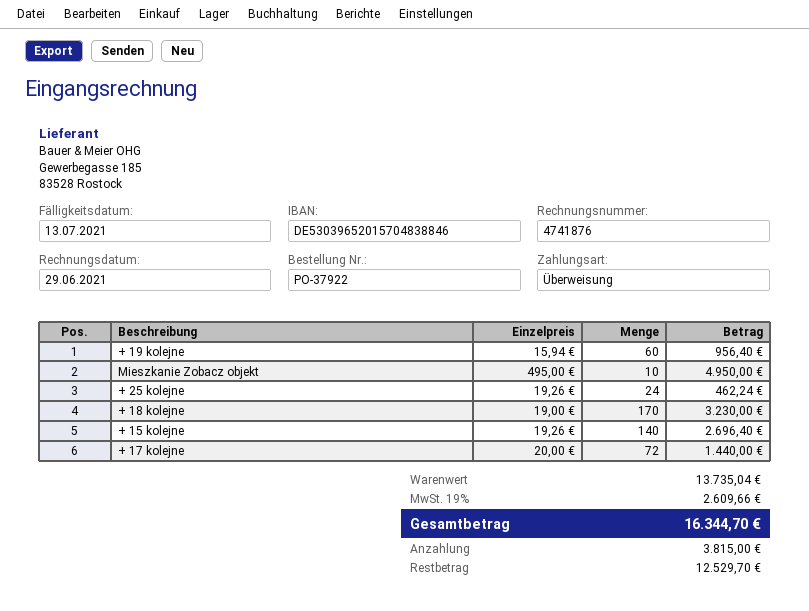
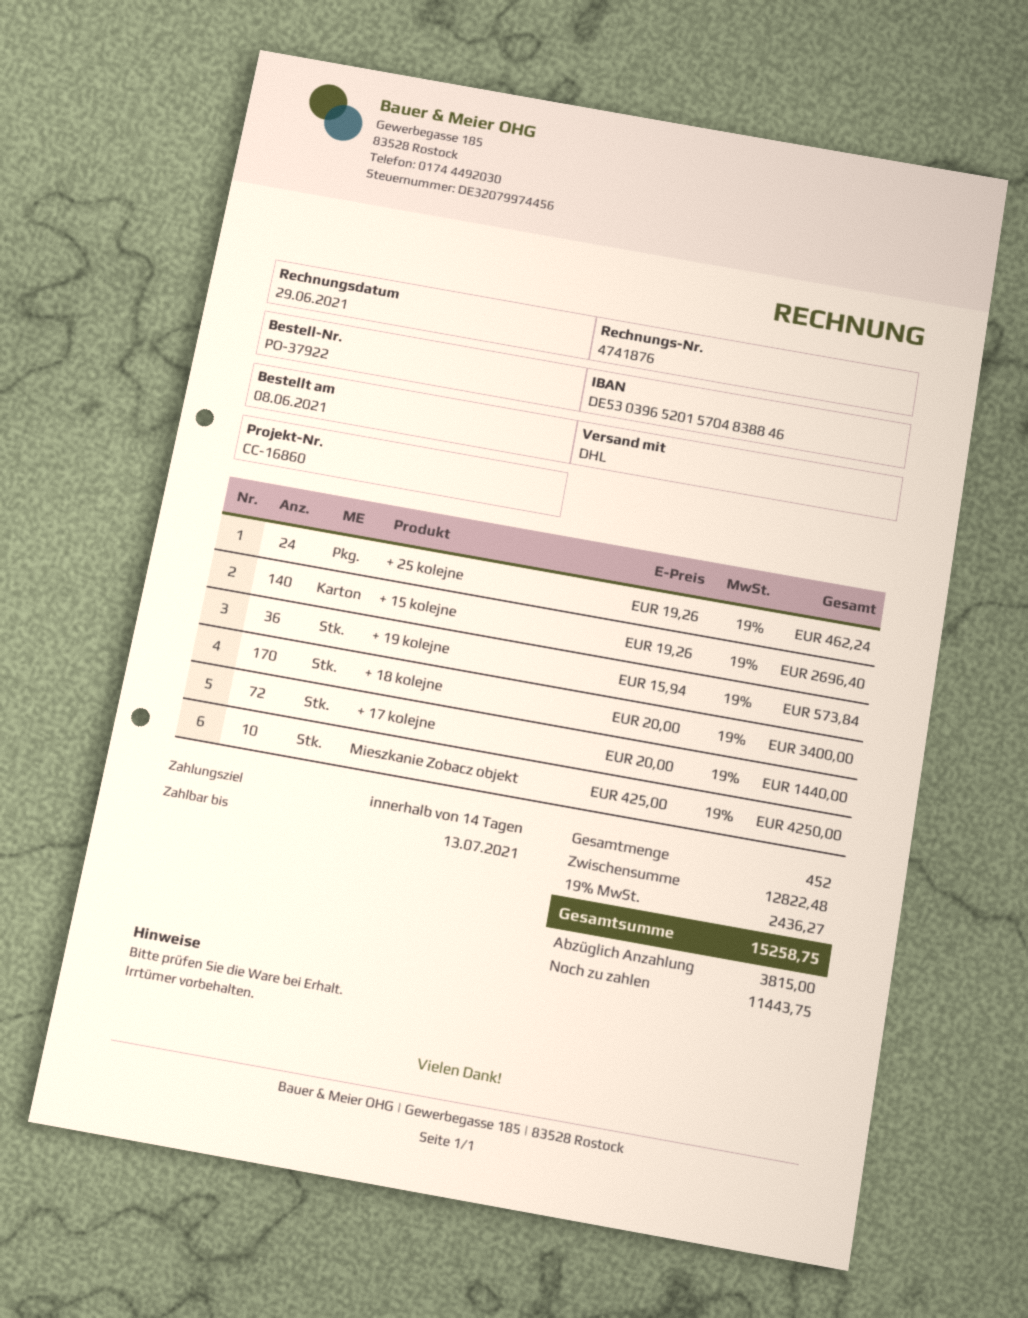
+ 19 kolejne: 60 x 15.94 = 956.40 -> 36 x 15.94 = 573.84
Mieszkanie Zobacz objekt: 10 x 495.00 = 4950.00 -> 10 x 425.00 = 4250.00
+ 18 kolejne: 170 x 19.00 = 3230.00 -> 170 x 20.00 = 3400.00
subtotal: 13735.04 -> 12822.48
tax: 19% = 2609.66 -> 19% = 2436.27
total: 16344.70 -> 15258.75
balance: 12529.70 -> 11443.75

